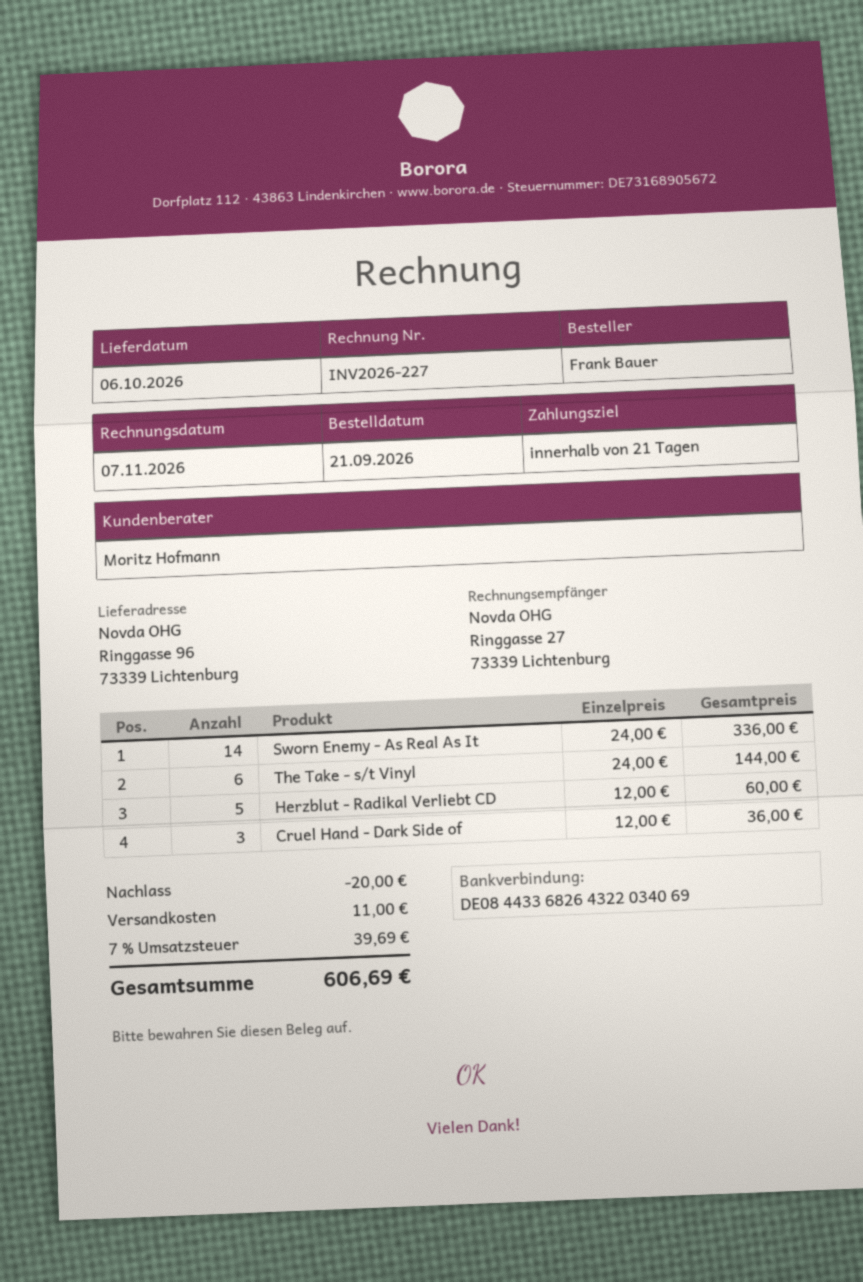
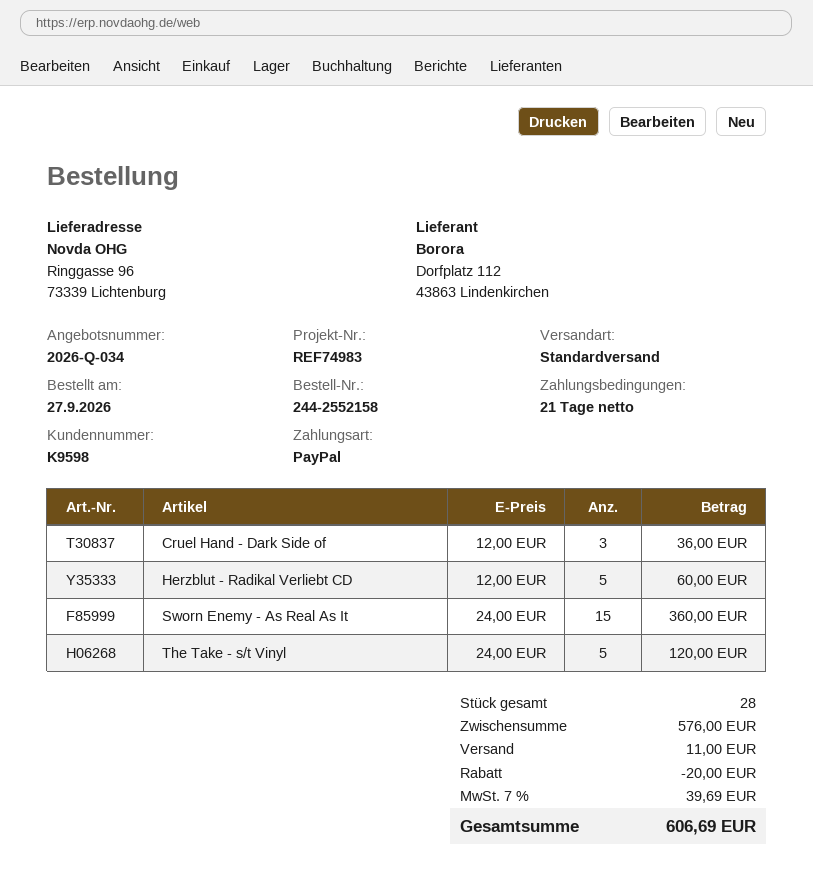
order date: 2026-09-21 -> 2026-09-27
Sworn Enemy - As Real As It: 14 x 24.00 = 336.00 -> 15 x 24.00 = 360.00
The Take - s/t Vinyl: 6 x 24.00 = 144.00 -> 5 x 24.00 = 120.00

